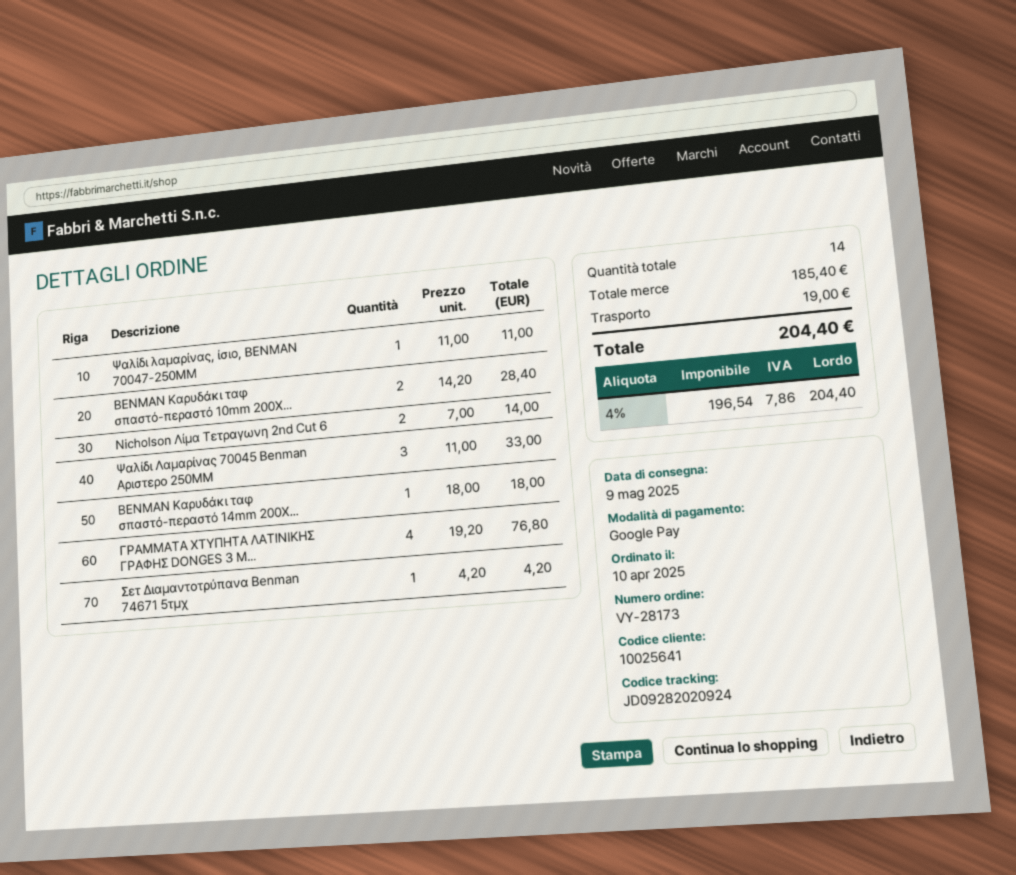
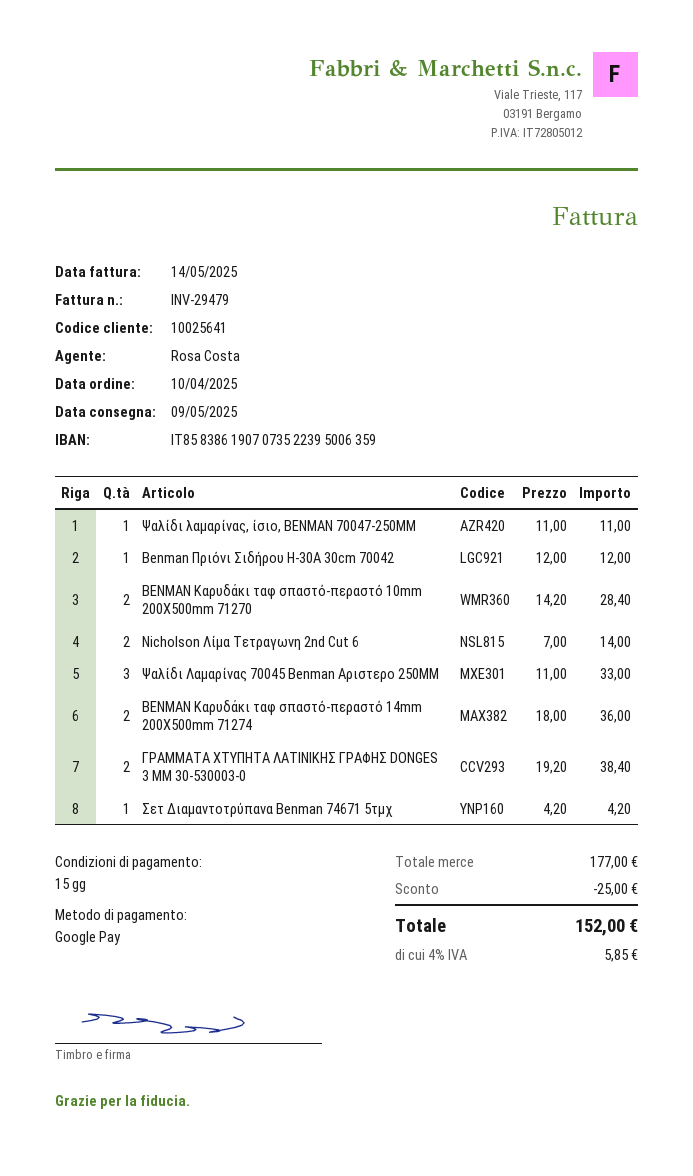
BENMAN Καρυδάκι ταφ σπαστό-περαστό 14mm 200X...: 1 x 18.00 = 18.00 -> 2 x 18.00 = 36.00
ΓΡΑΜΜΑΤΑ ΧΤΥΠΗΤΑ ΛΑΤΙΝΙΚΗΣ ΓΡΑΦΗΣ DONGES 3 M...: 4 x 19.20 = 76.80 -> 2 x 19.20 = 38.40
Benman Πριόνι Σιδήρου H-30A 30cm 70042: none -> 1 x 12.00 = 12.00
subtotal: 185.40 -> 177.00
discount: none -> 25.00
shipping: 19.00 -> none
tax: 4% = 7.86 -> 4% = 5.85
total: 204.40 -> 152.00

